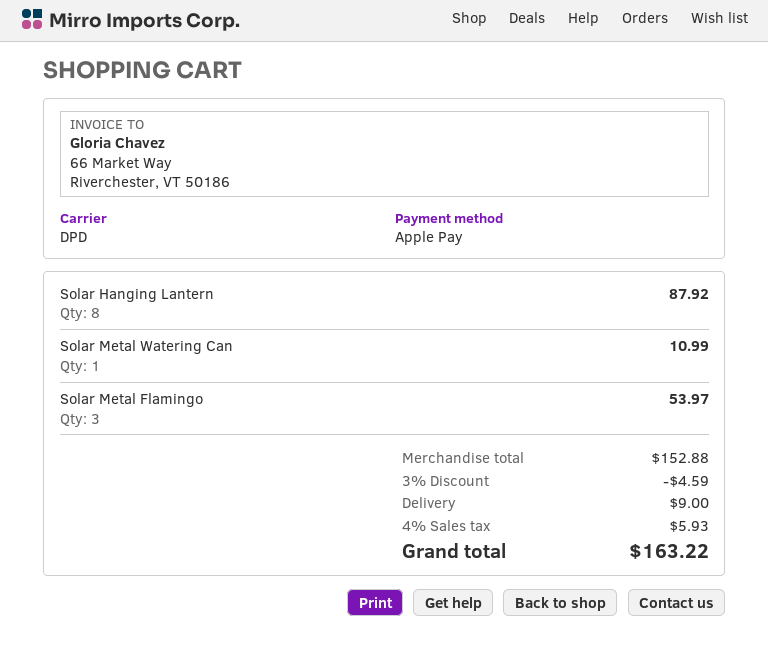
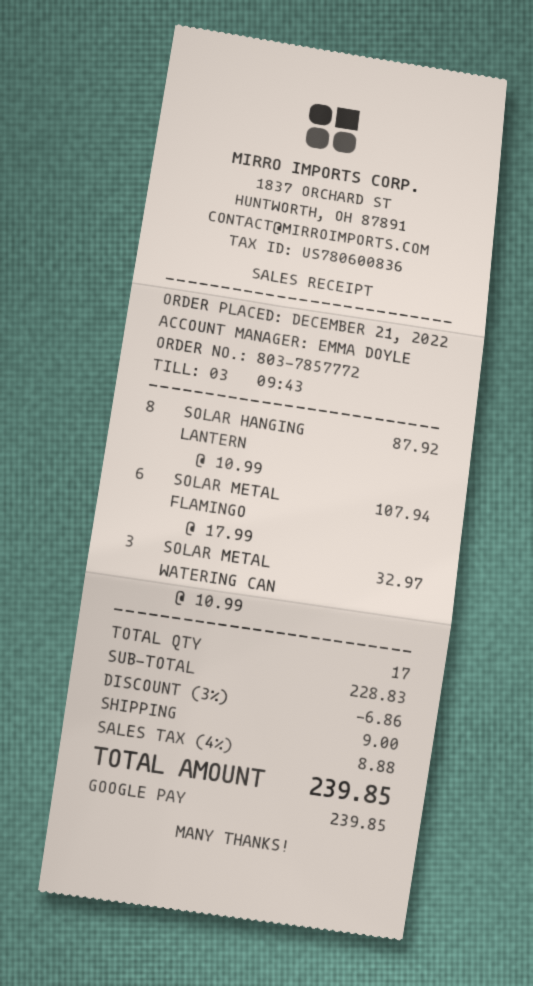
payment method: Apple Pay -> Google Pay
Solar Metal Watering Can: 1 for 10.99 -> 3 for 32.97
Solar Metal Flamingo: 3 for 53.97 -> 6 for 107.94
subtotal: 152.88 -> 228.83
discount: 3% = 4.59 -> 3% = 6.86
tax: 4% = 5.93 -> 4% = 8.88
total: 163.22 -> 239.85

